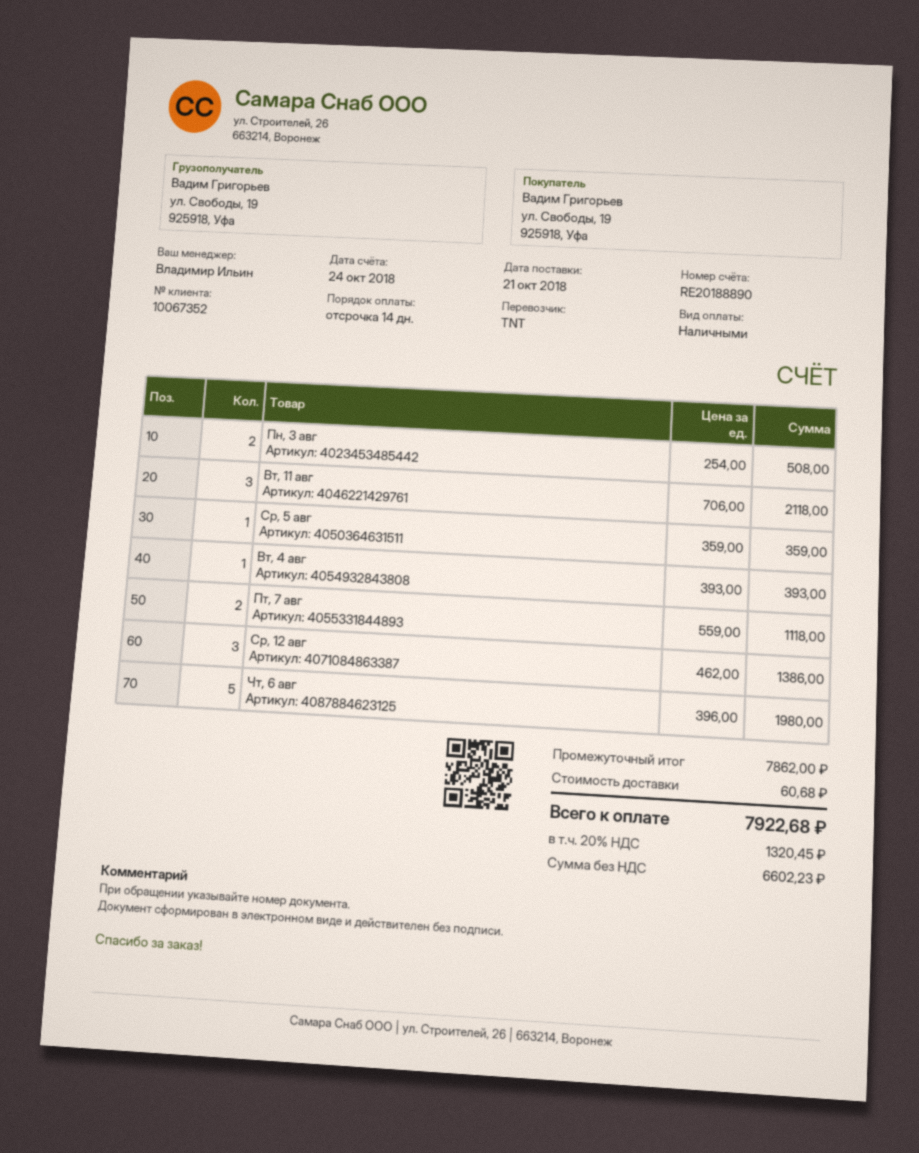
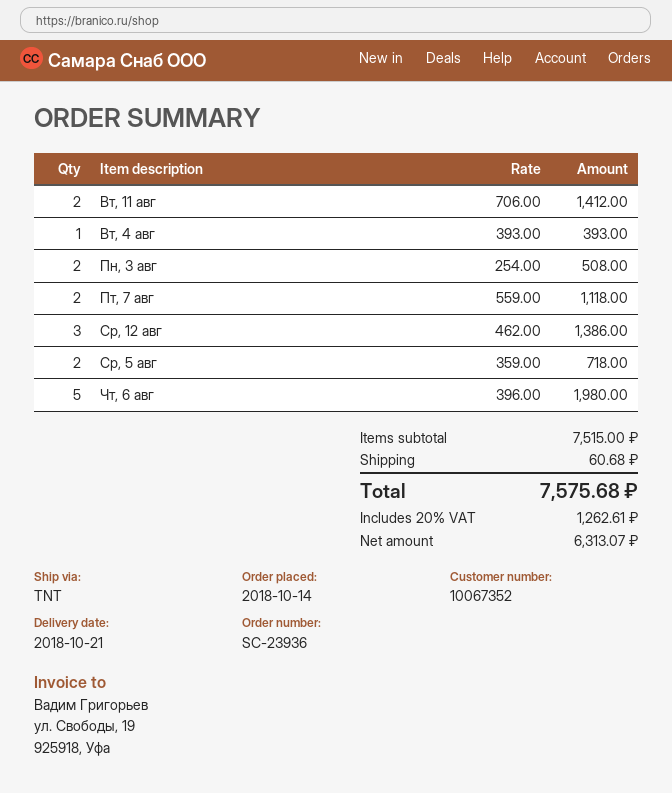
Вт, 11 авг: 3 x 706.00 = 2118.00 -> 2 x 706.00 = 1412.00
Ср, 5 авг: 1 x 359.00 = 359.00 -> 2 x 359.00 = 718.00
subtotal: 7862.00 -> 7515.00
net: 6602.23 -> 6313.07
tax: 20% = 1320.45 -> 20% = 1262.61
total: 7922.68 -> 7575.68

